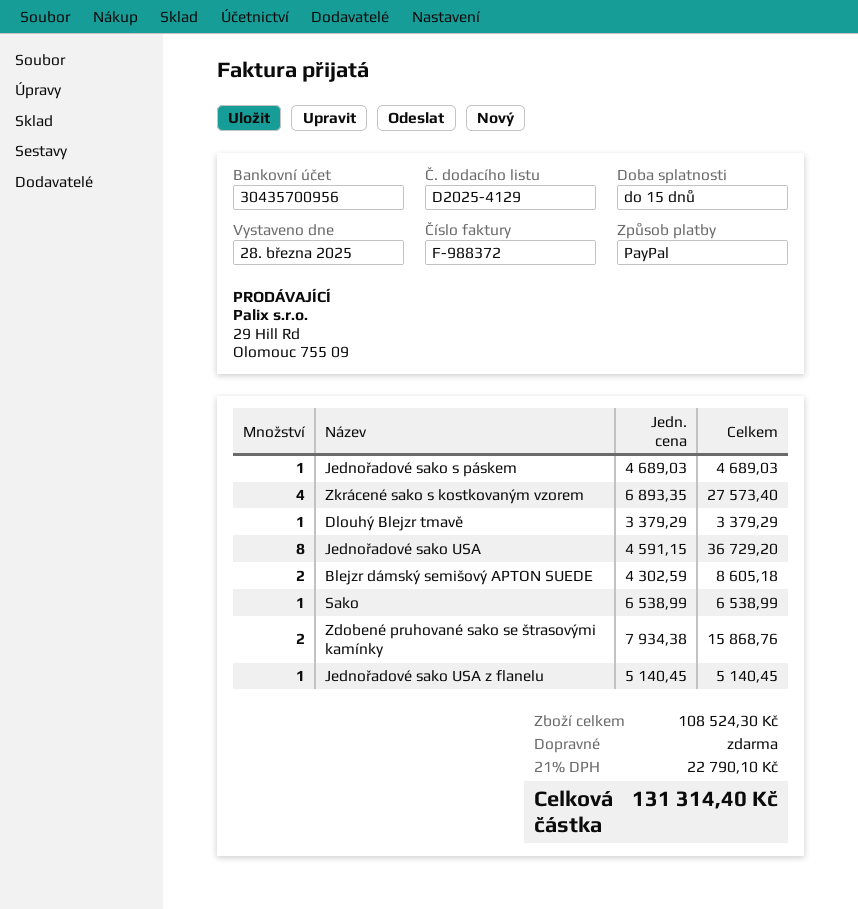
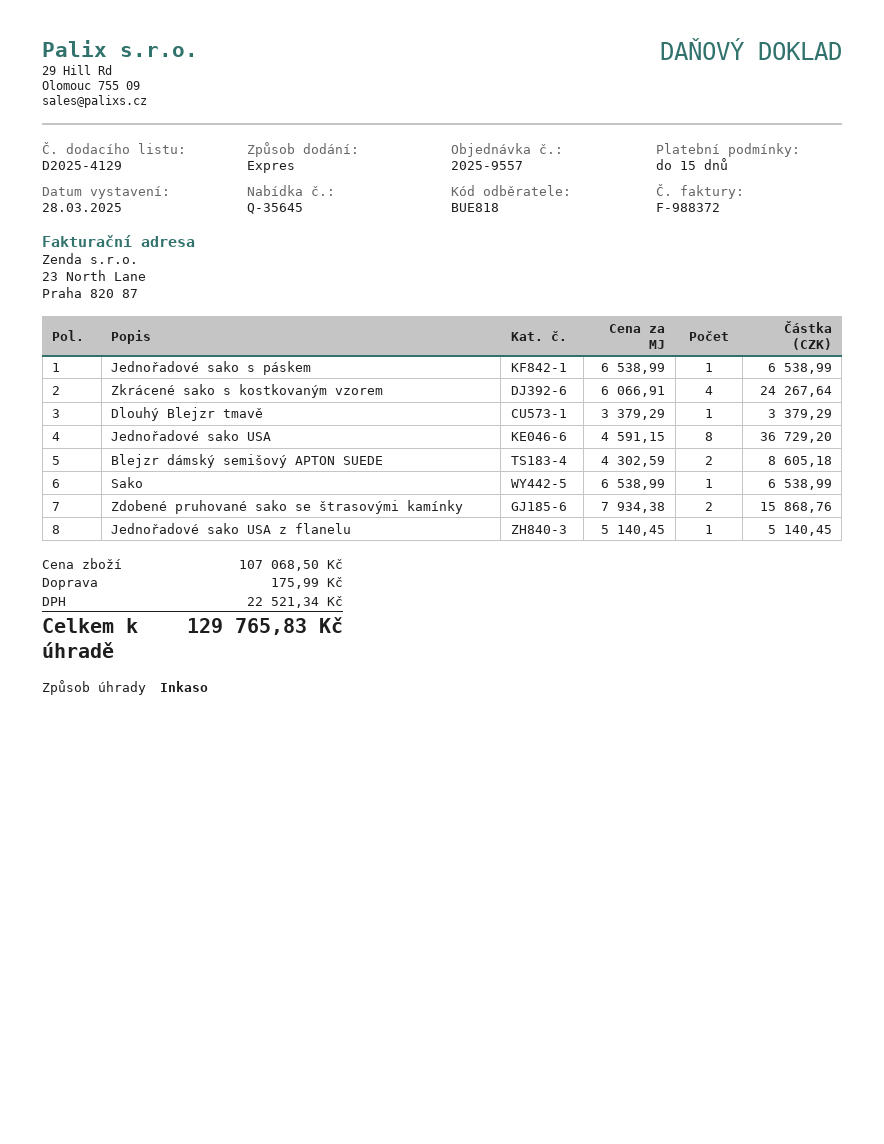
payment method: PayPal -> direct debit
Jednořadové sako s páskem: 1 x 4689.03 = 4689.03 -> 1 x 6538.99 = 6538.99
Zkrácené sako s kostkovaným vzorem: 4 x 6893.35 = 27573.40 -> 4 x 6066.91 = 24267.64
subtotal: 108524.30 -> 107068.50
shipping: 0.00 -> 175.99
tax: 22790.10 -> 22521.34
total: 131314.40 -> 129765.83

